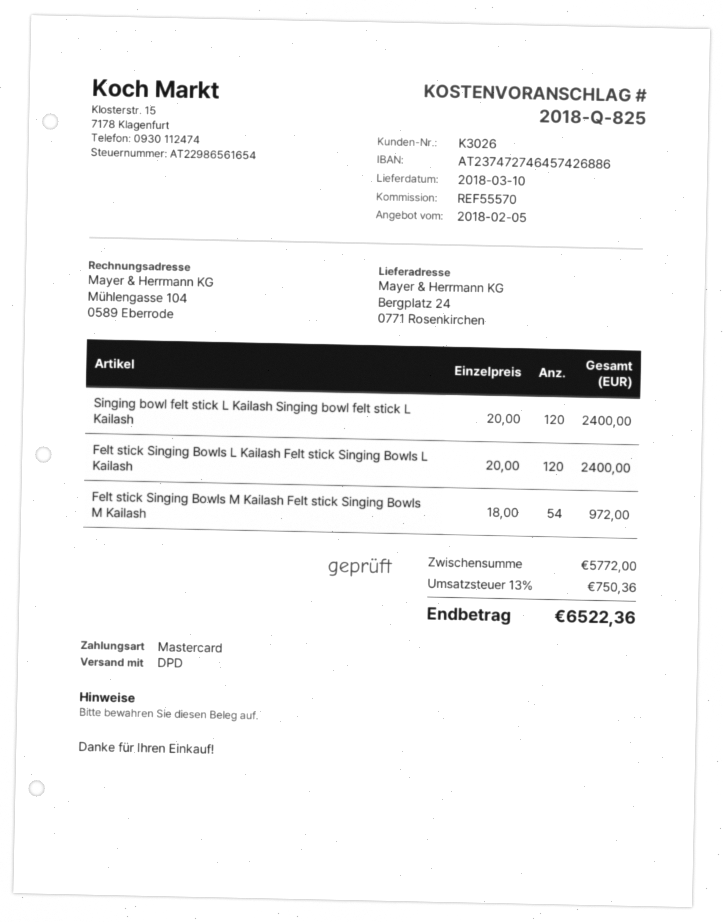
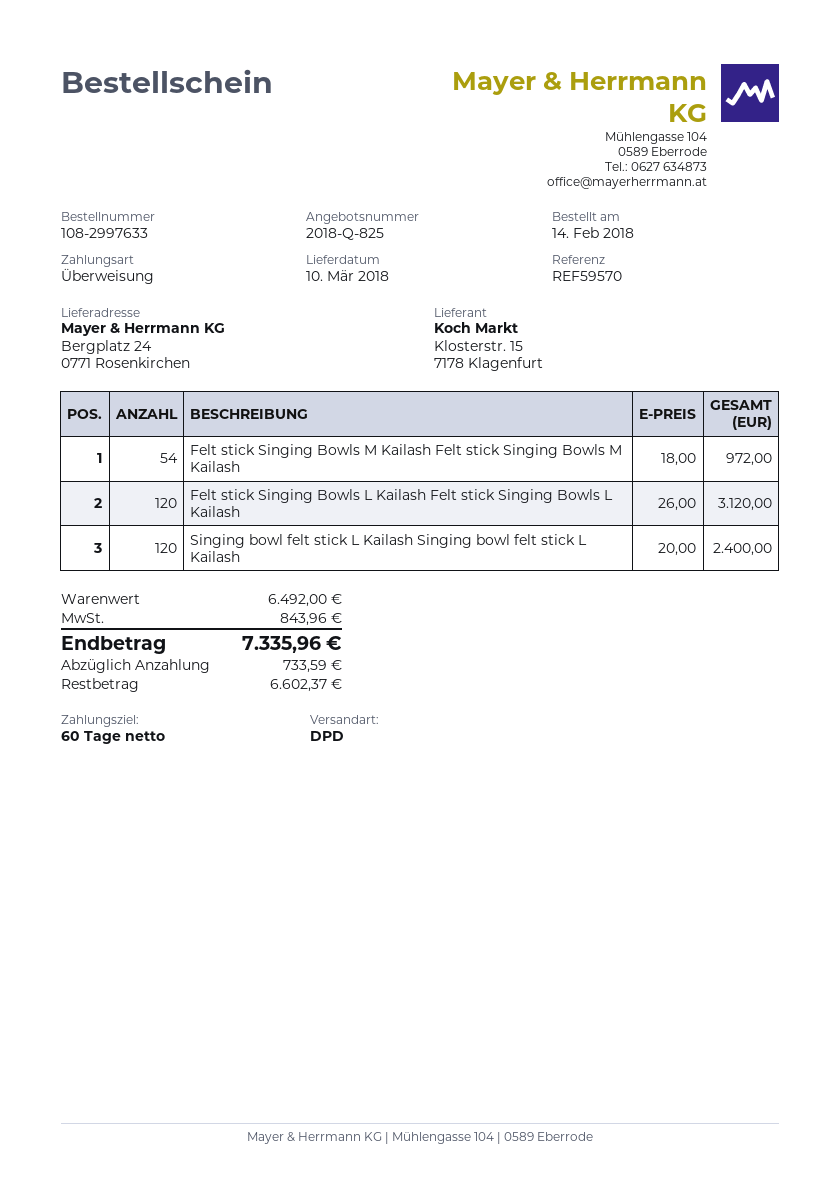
reference: REF55570 -> REF59570
payment method: Mastercard -> bank transfer
Felt stick Singing Bowls L Kailash Felt stick Singing Bowls L Kailash: 120 x 20.00 = 2400.00 -> 120 x 26.00 = 3120.00
subtotal: 5772.00 -> 6492.00
tax: 750.36 -> 843.96
total: 6522.36 -> 7335.96

